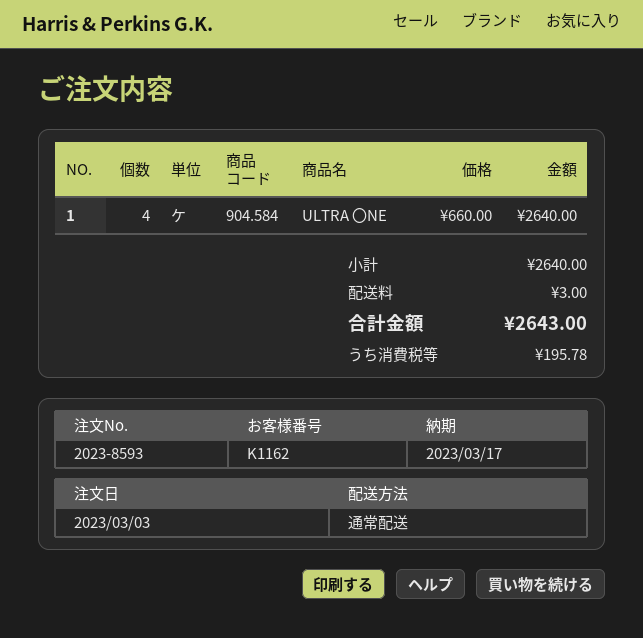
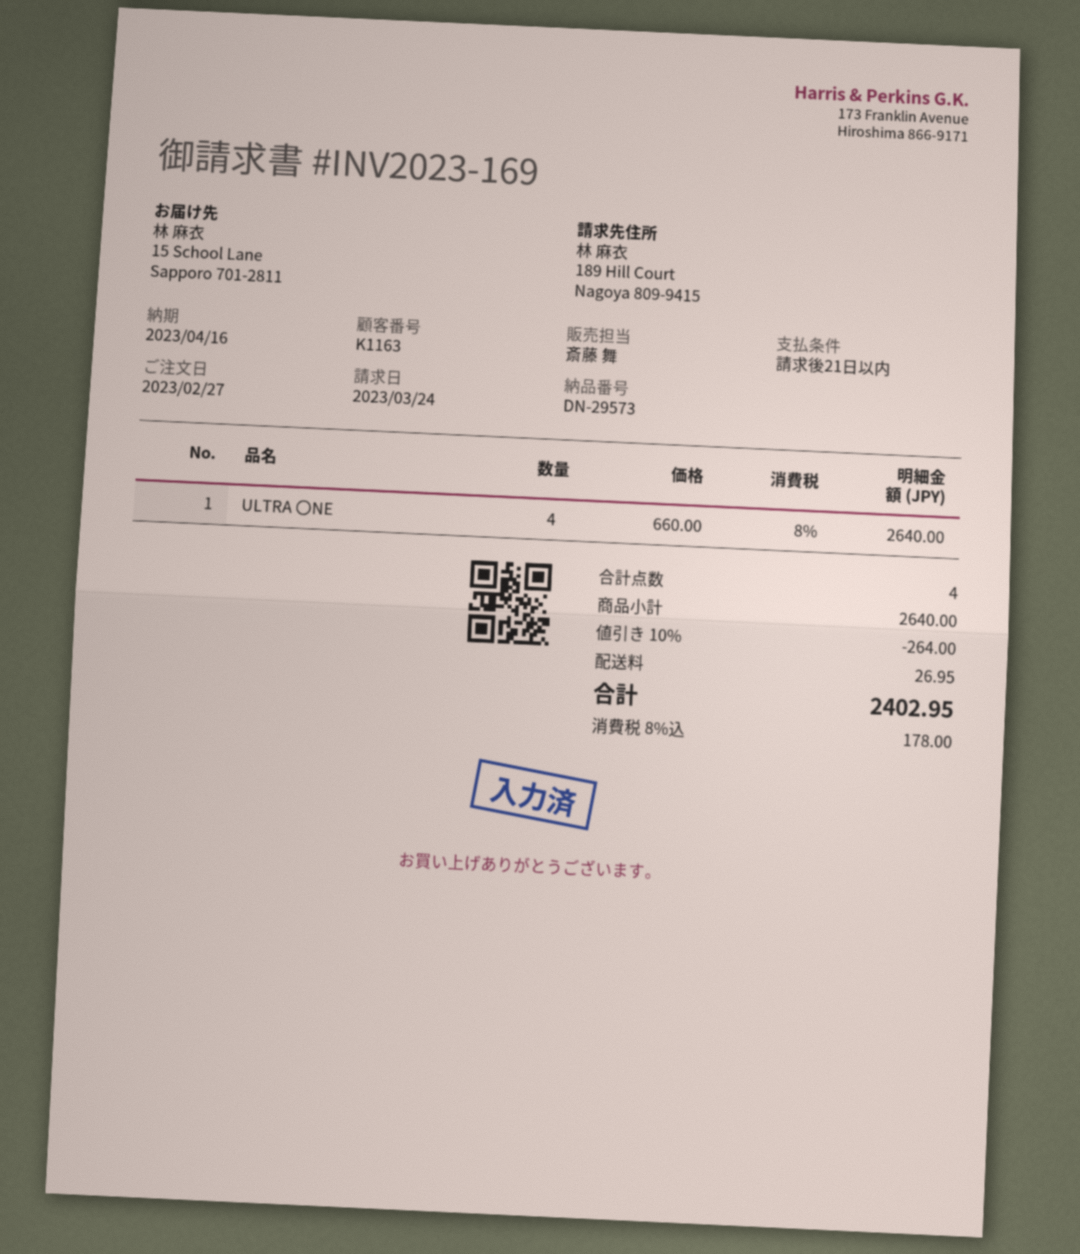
order date: 2023-03-03 -> 2023-02-27
delivery date: 2023-03-17 -> 2023-04-16
customer number: K1162 -> K1163
discount: none -> 10% = 264.00
shipping: 3.00 -> 26.95
tax: 195.78 -> 178.00
total: 2643.00 -> 2402.95

